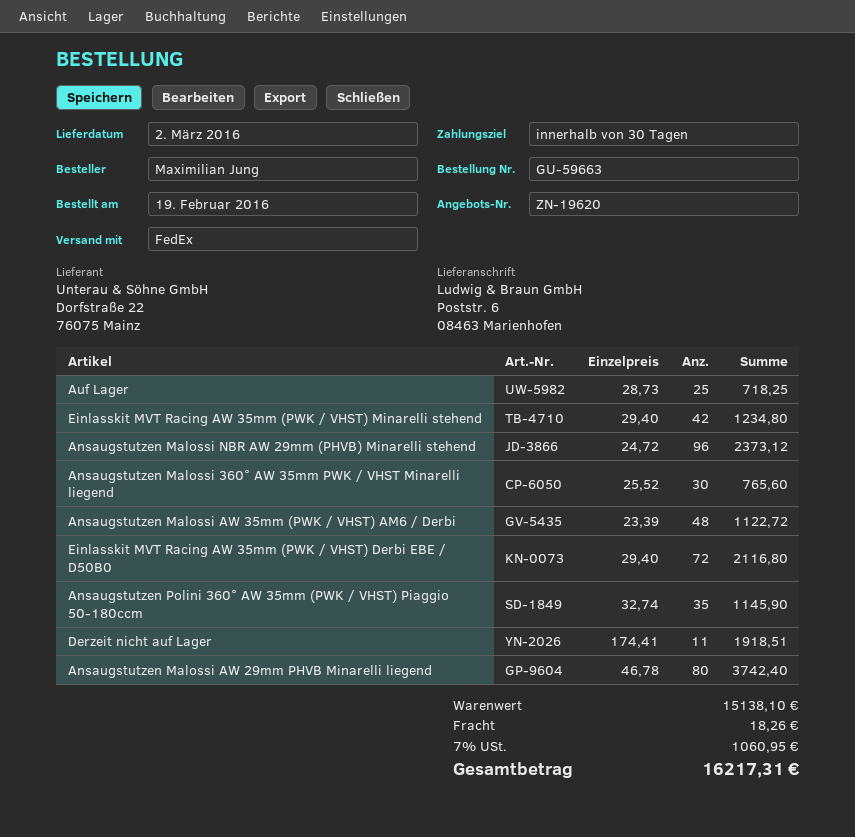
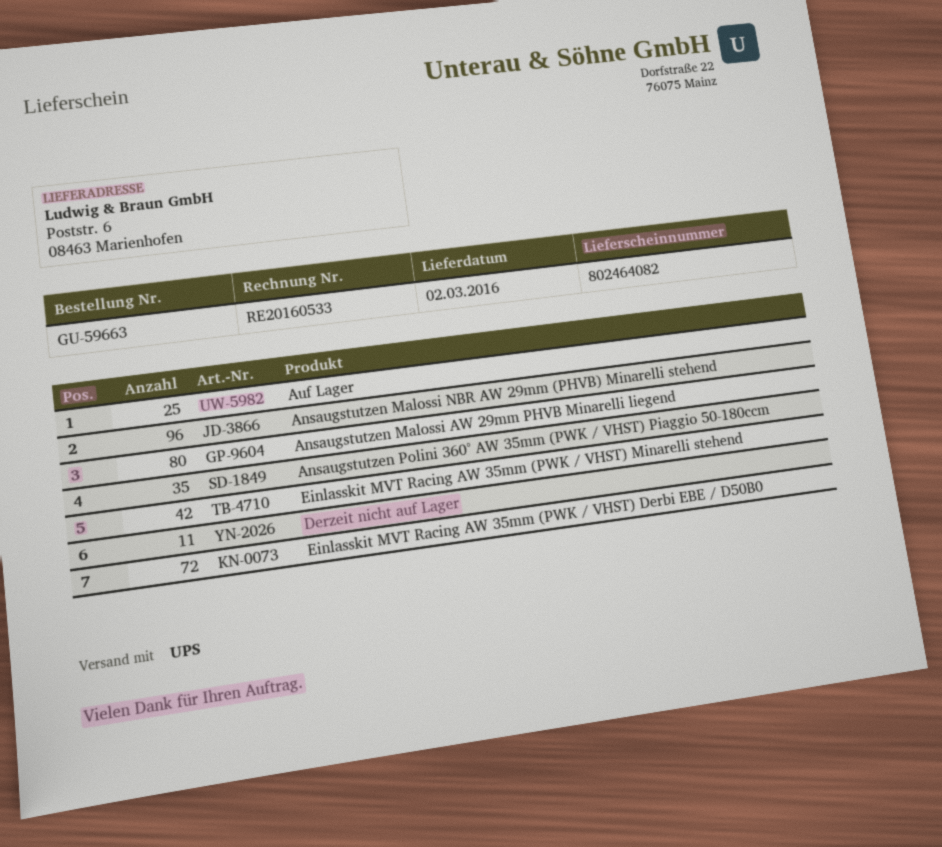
shipping method: FedEx -> UPS
Ansaugstutzen Malossi 360° AW 35mm PWK / VHST Minarelli liegend: 30 -> none
Ansaugstutzen Malossi AW 35mm (PWK / VHST) AM6 / Derbi: 48 -> none

